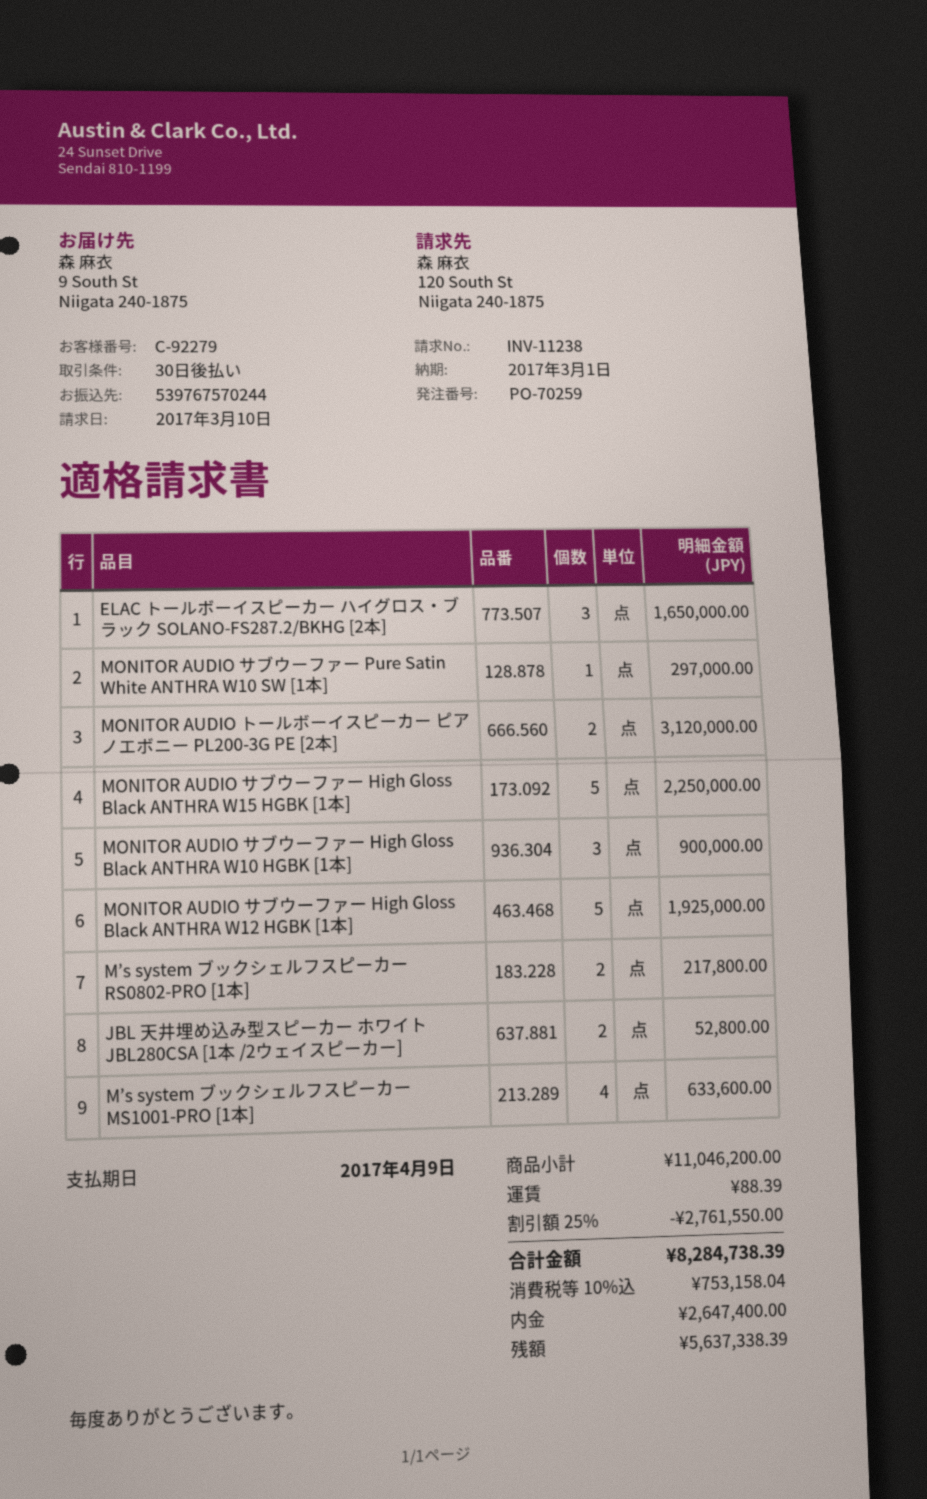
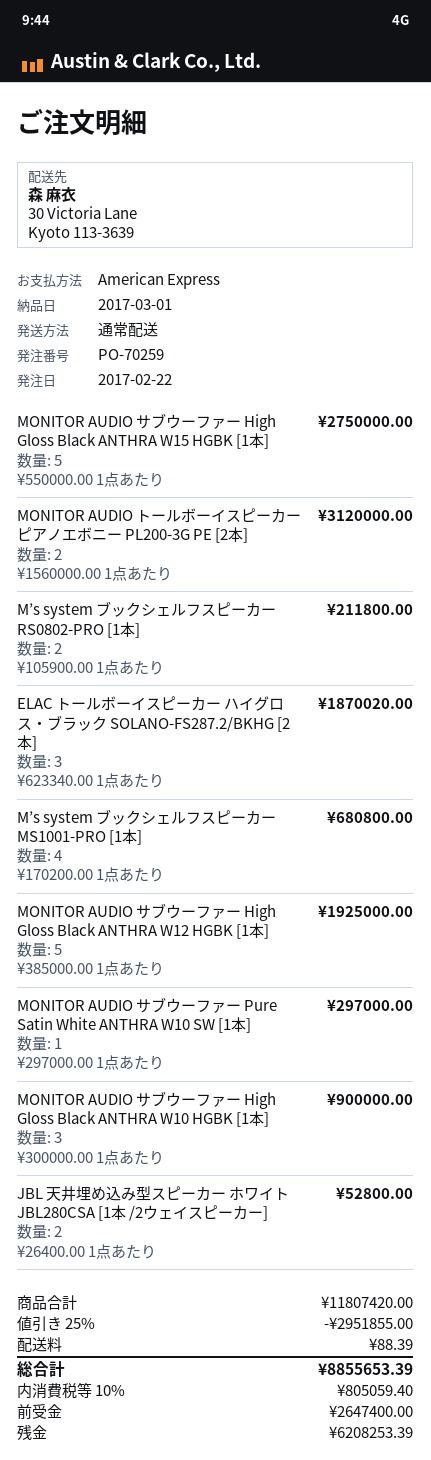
ship to: 9 South St, Niigata 240-1875 -> 30 Victoria Lane, Kyoto 113-3639
ELAC トールボーイスピーカー ハイグロス・ブラック SOLANO-FS287.2/BKHG [2本]: 3 for 1650000.00 -> 3 for 1870020.00
MONITOR AUDIO サブウーファー High Gloss Black ANTHRA W15 HGBK [1本]: 5 for 2250000.00 -> 5 for 2750000.00
M’s system ブックシェルフスピーカー RS0802-PRO [1本]: 2 for 217800.00 -> 2 for 211800.00
M’s system ブックシェルフスピーカー MS1001-PRO [1本]: 4 for 633600.00 -> 4 for 680800.00
subtotal: 11046200.00 -> 11807420.00
discount: 25% = 2761550.00 -> 25% = 2951855.00
tax: 10% = 753158.04 -> 10% = 805059.40
total: 8284738.39 -> 8855653.39
balance: 5637338.39 -> 6208253.39

